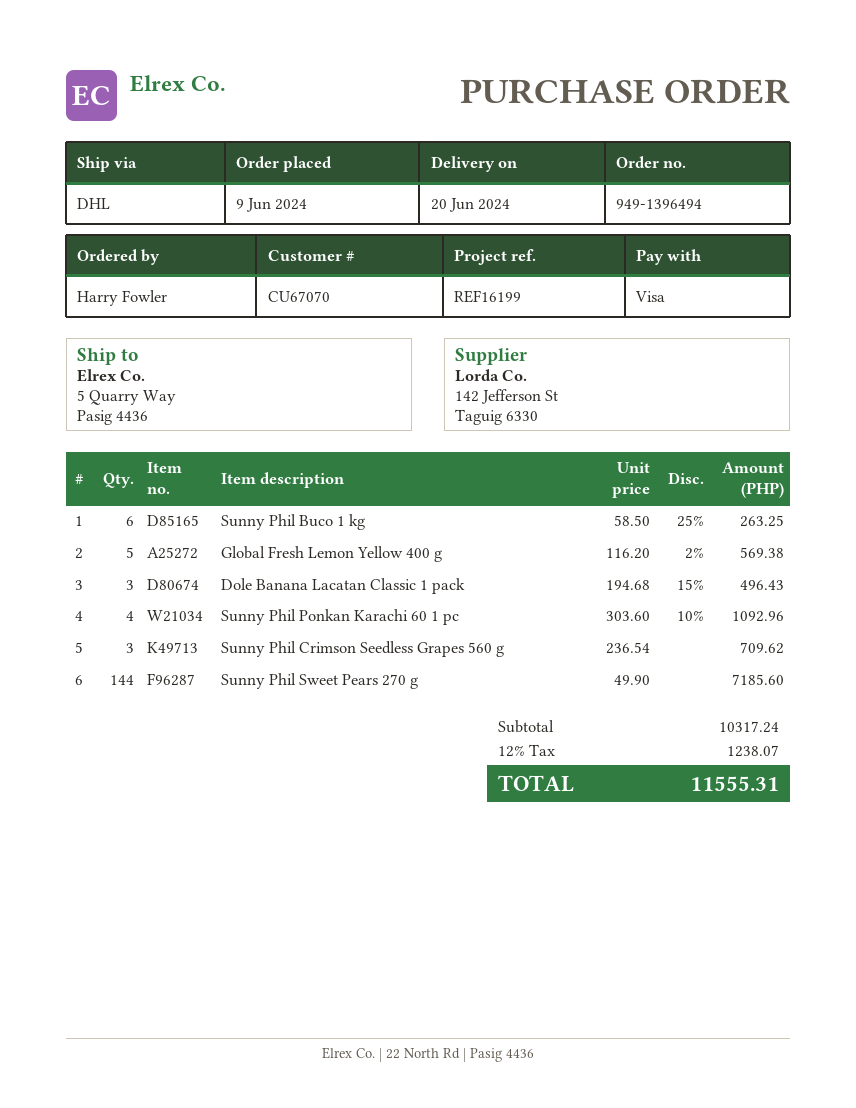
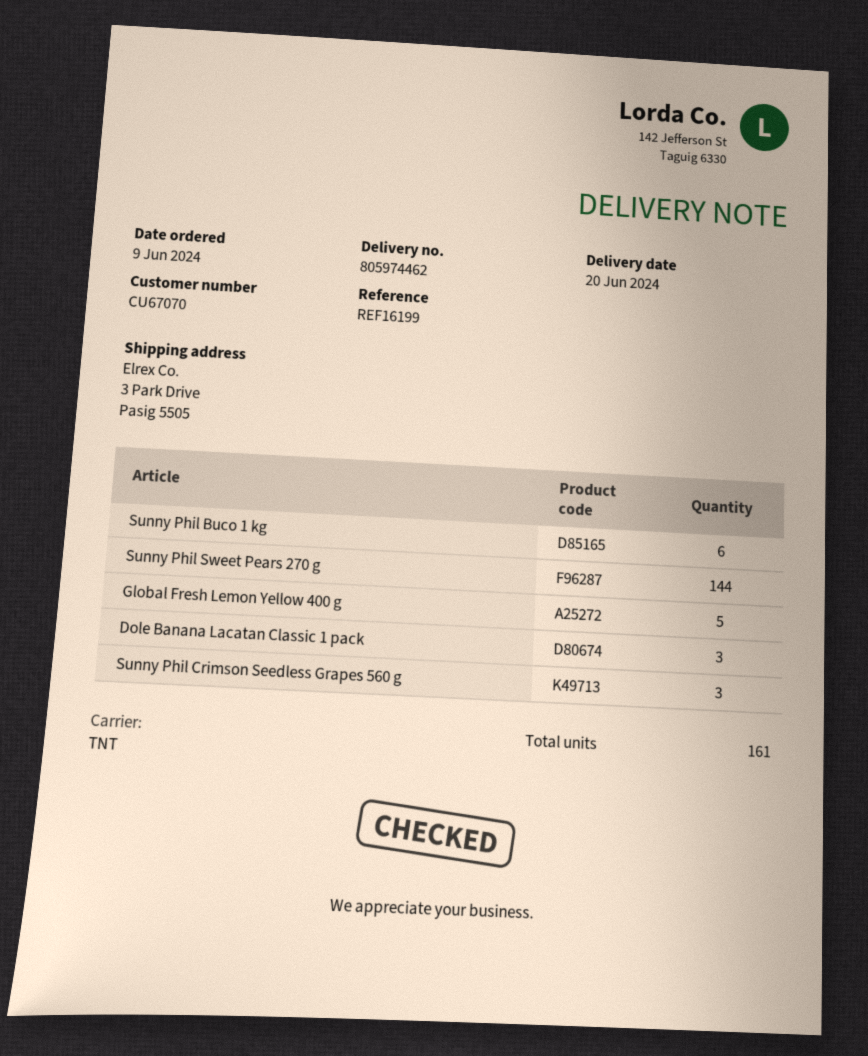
shipping method: DHL -> TNT
ship to: 5 Quarry Way, Pasig 4436 -> 3 Park Drive, Pasig 5505
Sunny Phil Ponkan Karachi 60 1 pc: 4 -> none

